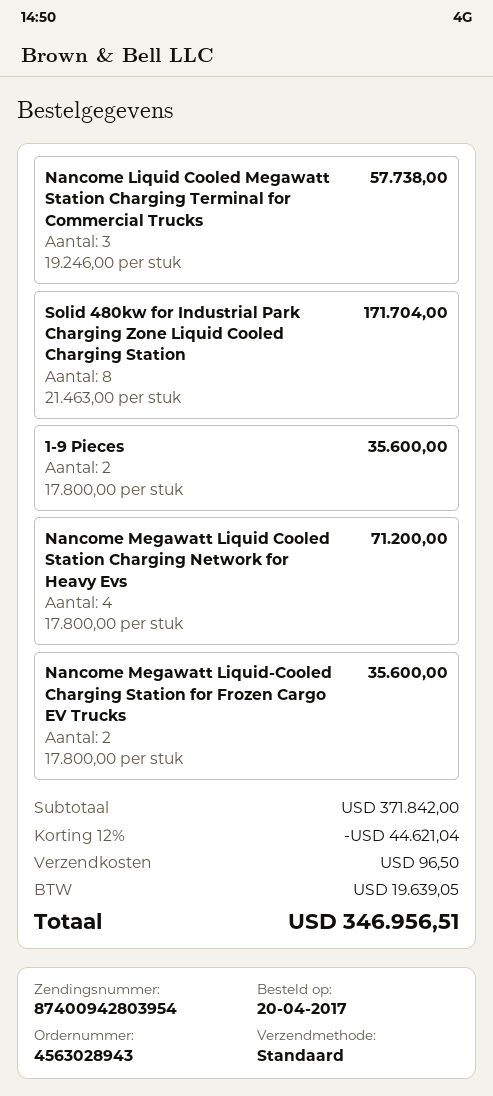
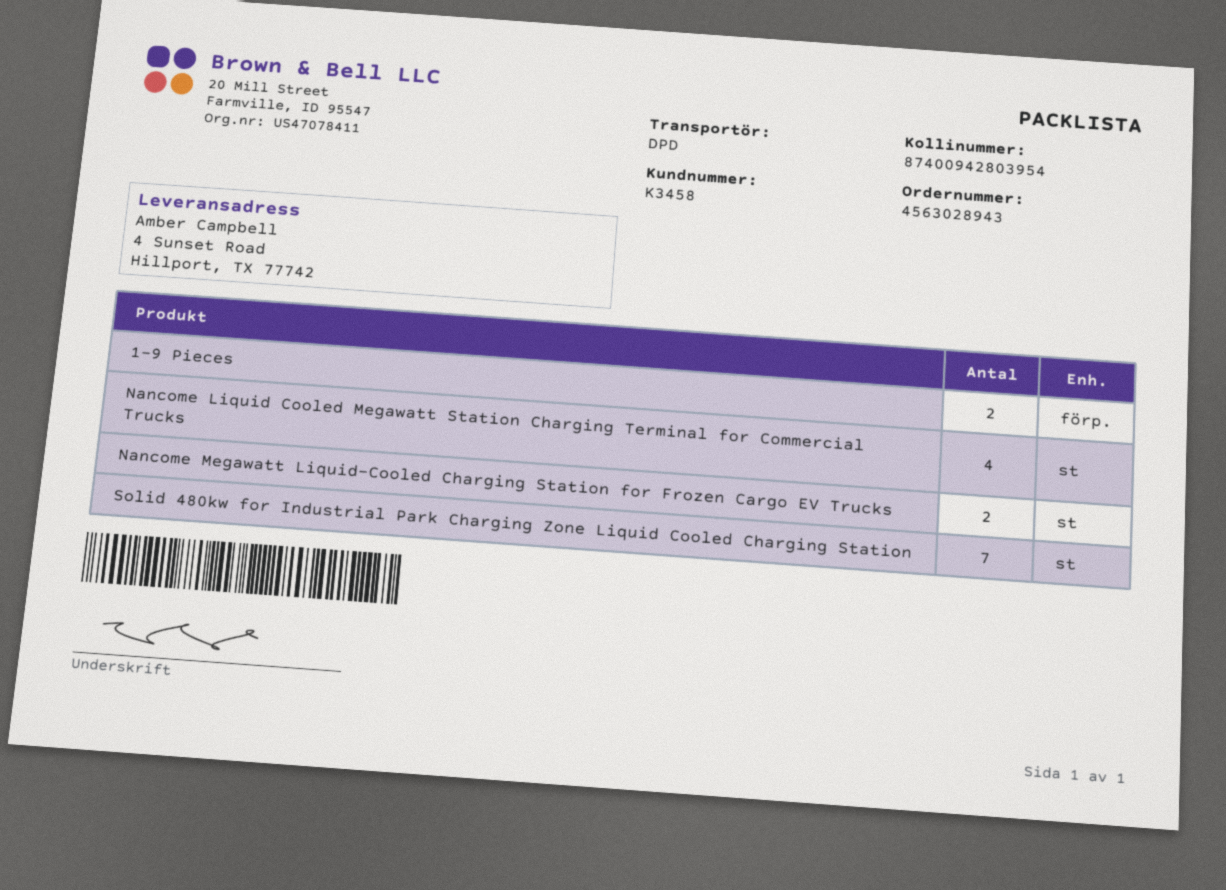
shipping method: standard -> DPD
Nancome Liquid Cooled Megawatt Station Charging Terminal for Commercial Trucks: 3 -> 4
Solid 480kw for Industrial Park Charging Zone Liquid Cooled Charging Station: 8 -> 7
Nancome Megawatt Liquid Cooled Station Charging Network for Heavy Evs: 4 -> none

